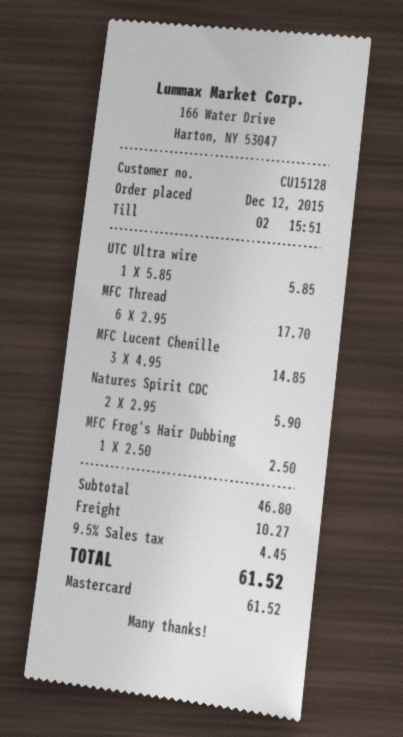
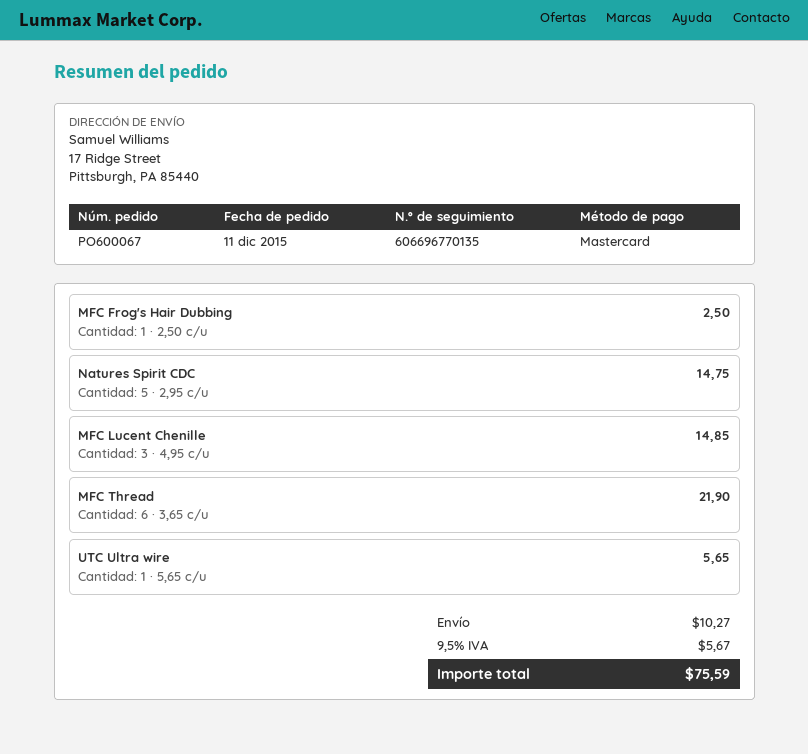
order date: 2015-12-12 -> 2015-12-11
UTC Ultra wire: 1 x 5.85 = 5.85 -> 1 x 5.65 = 5.65
MFC Thread: 6 x 2.95 = 17.70 -> 6 x 3.65 = 21.90
Natures Spirit CDC: 2 x 2.95 = 5.90 -> 5 x 2.95 = 14.75
tax: 9.5% = 4.45 -> 9.5% = 5.67
total: 61.52 -> 75.59

